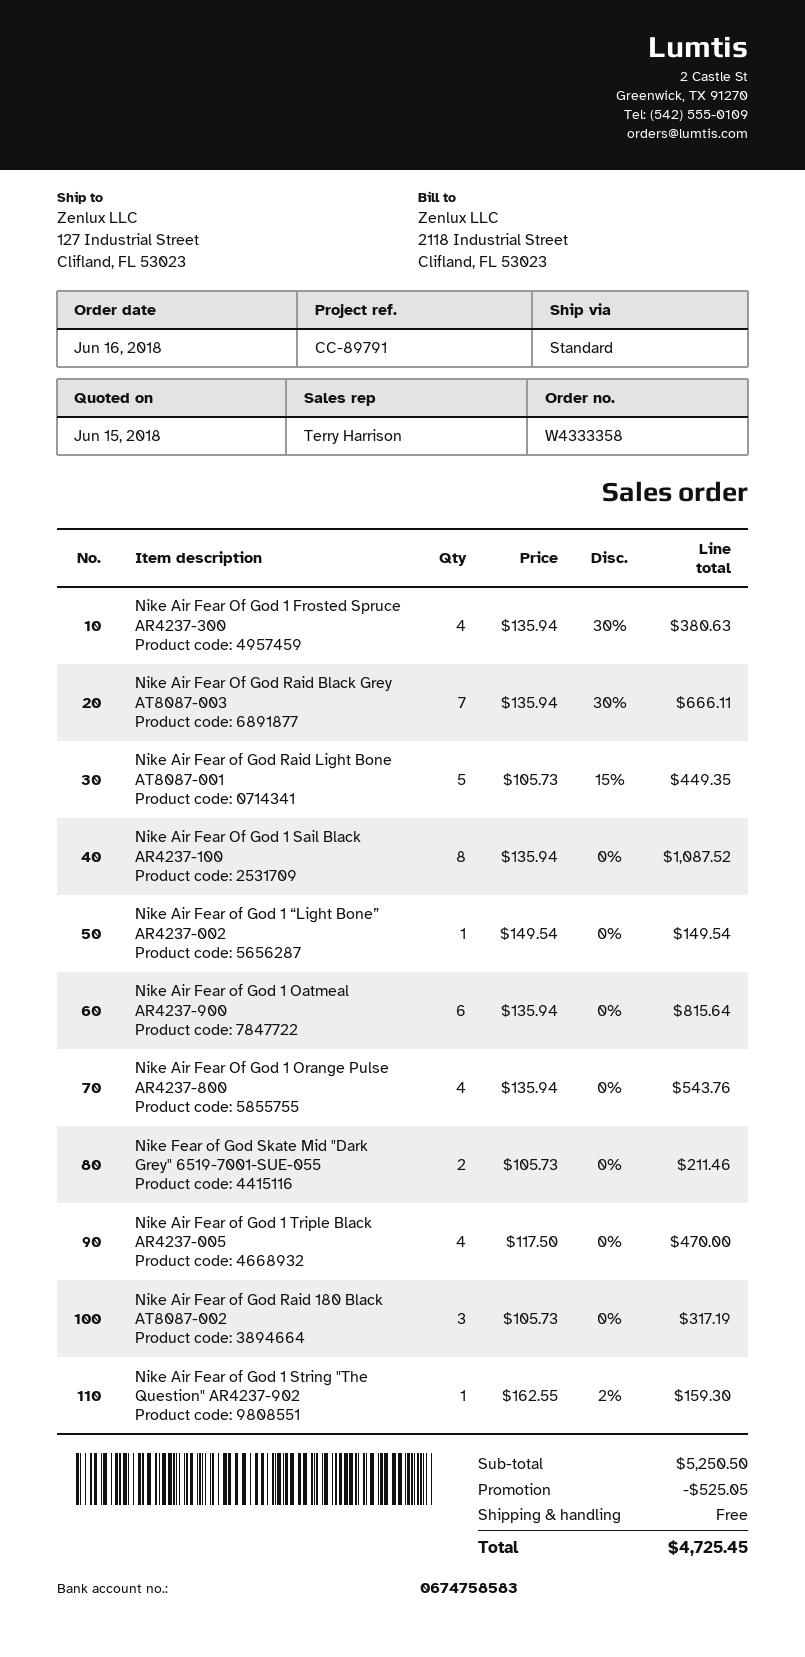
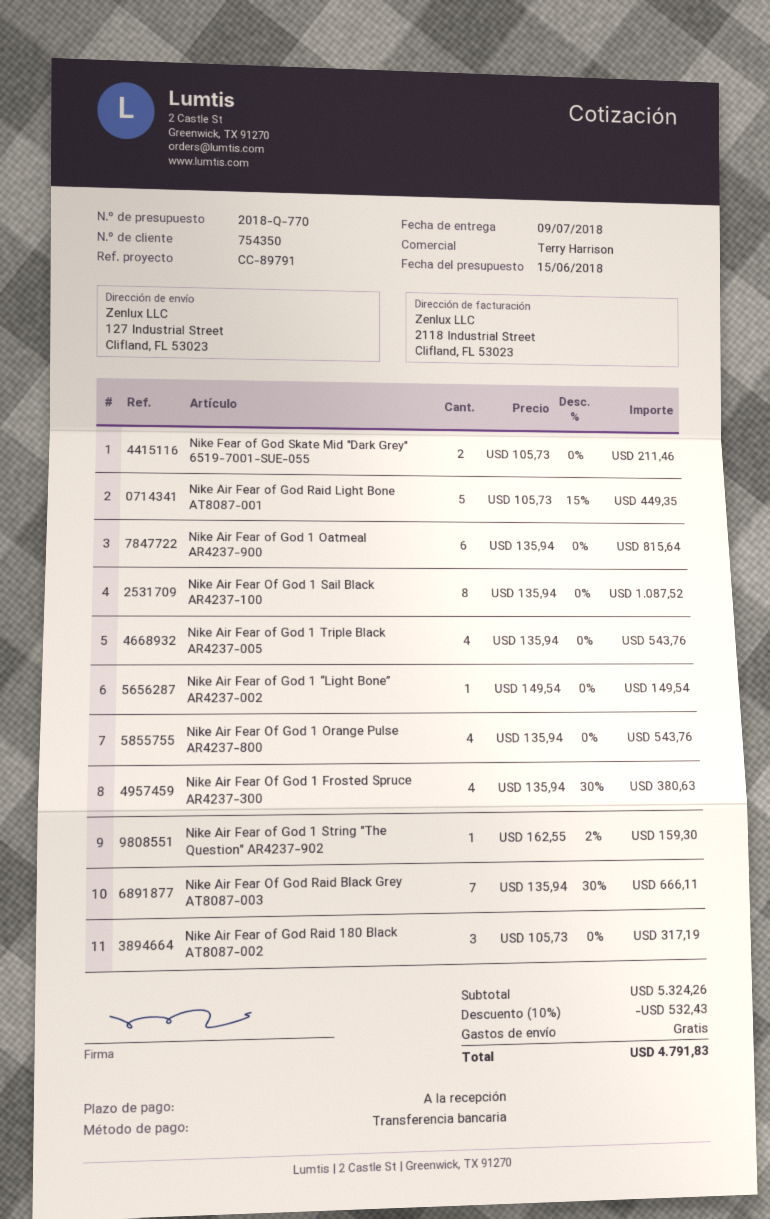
Nike Air Fear of God 1 Triple Black AR4237-005: 4 x 117.50 = 470.00 -> 4 x 135.94 = 543.76
subtotal: 5250.50 -> 5324.26
discount: 525.05 -> 532.43
total: 4725.45 -> 4791.83

